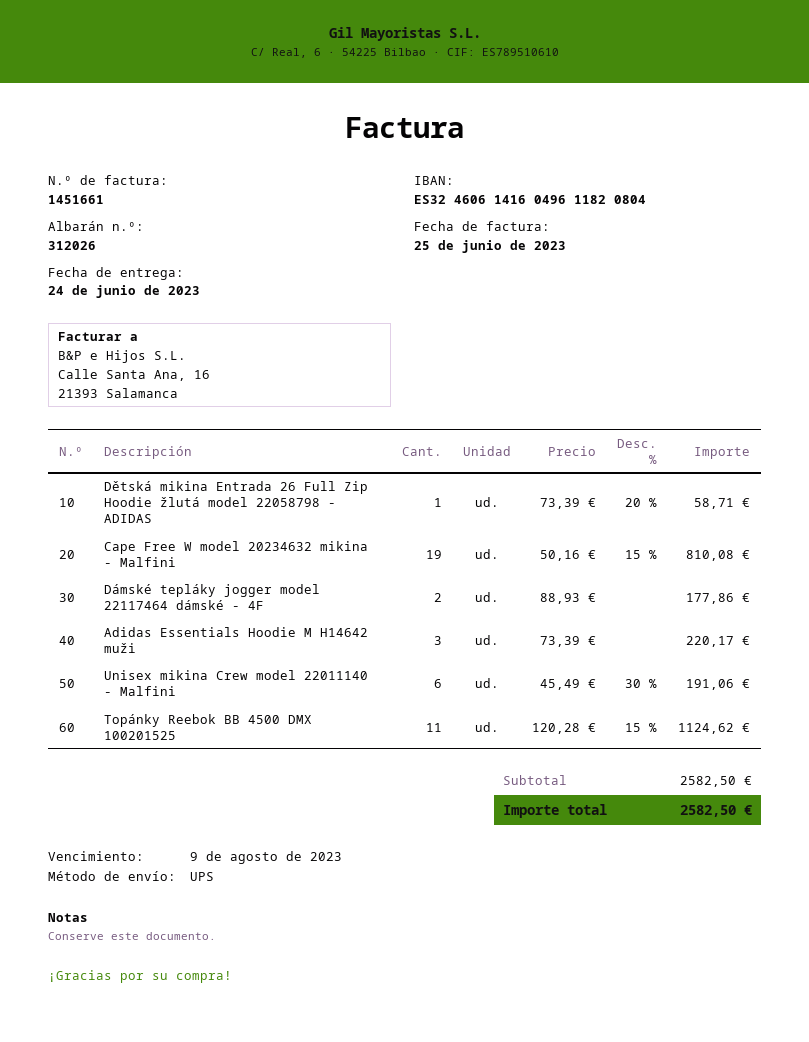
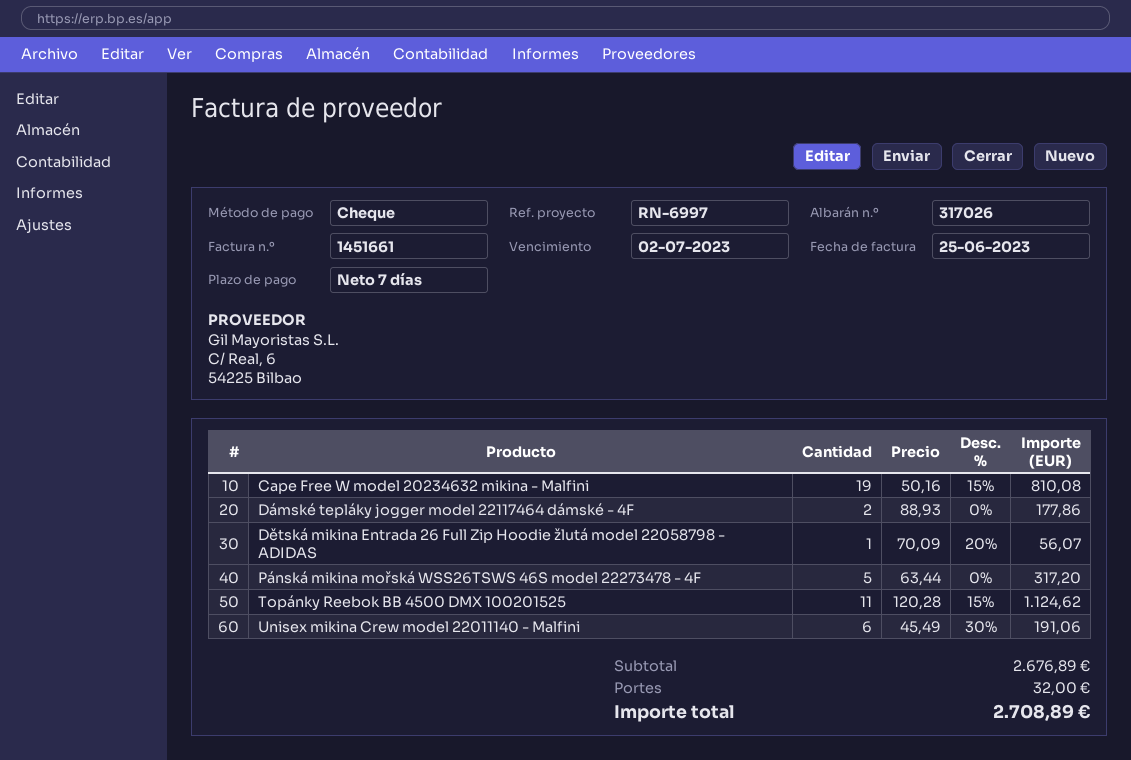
delivery note number: 312026 -> 317026
due date: 2023-08-09 -> 2023-07-02
Dětská mikina Entrada 26 Full Zip Hoodie žlutá model 22058798 - ADIDAS: 1 x 73.39 - 20% = 58.71 -> 1 x 70.09 - 20% = 56.07
Adidas Essentials Hoodie M H14642 muži: 3 x 73.39 = 220.17 -> none
Pánská mikina mořská WSS26TSWS 46S model 22273478 - 4F: none -> 5 x 63.44 = 317.20
subtotal: 2582.50 -> 2676.89
shipping: none -> 32.00
total: 2582.50 -> 2708.89

